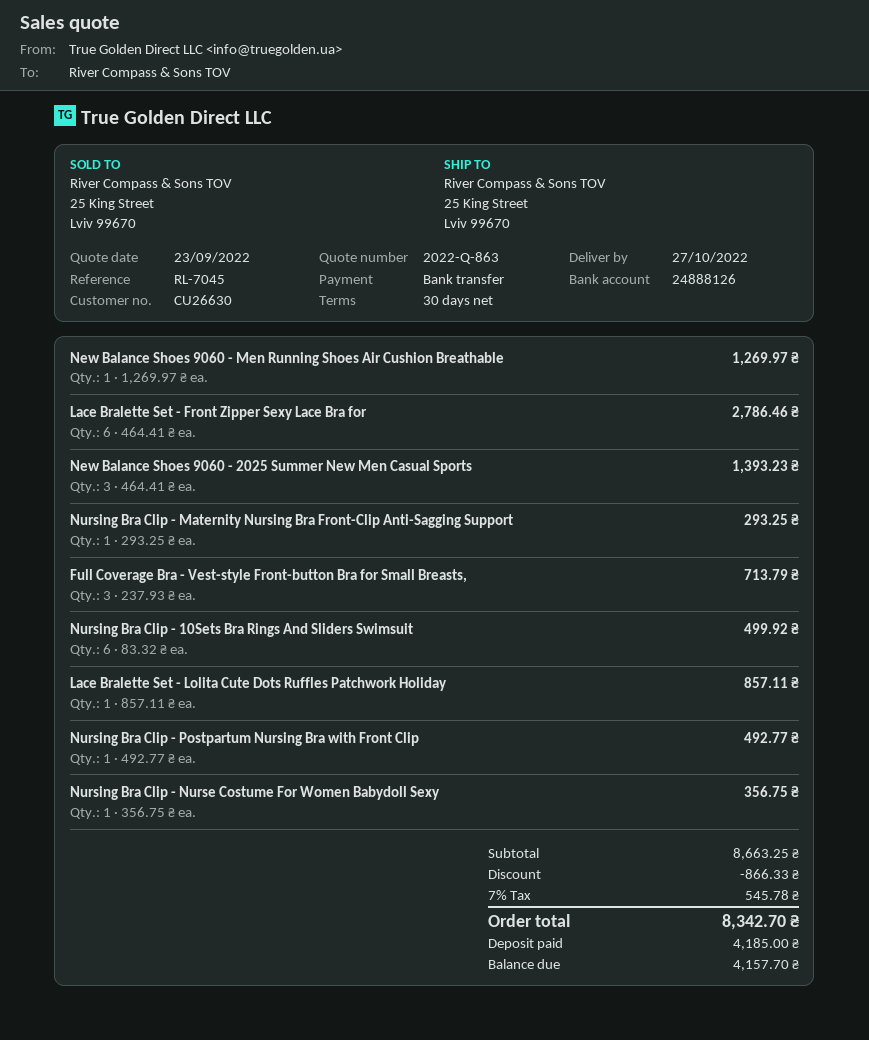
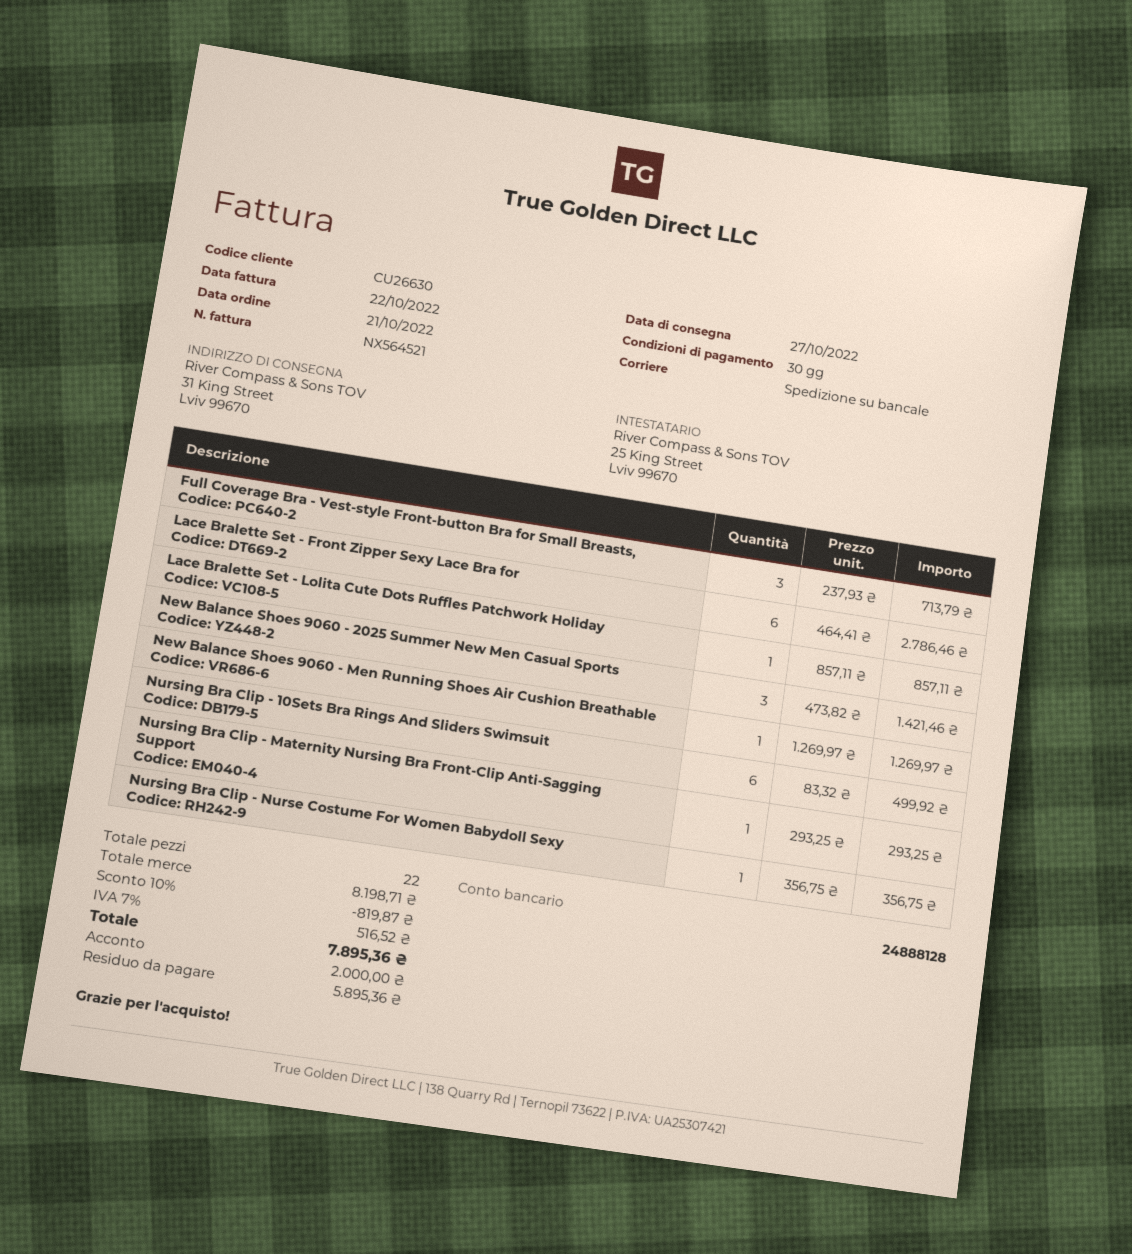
bank account: 24888126 -> 24888128
ship to: 25 King Street, Lviv 99670 -> 31 King Street, Lviv 99670
New Balance Shoes 9060 - 2025 Summer New Men Casual Sports: 3 x 464.41 = 1393.23 -> 3 x 473.82 = 1421.46
Nursing Bra Clip - Postpartum Nursing Bra with Front Clip: 1 x 492.77 = 492.77 -> none
subtotal: 8663.25 -> 8198.71
discount: 866.33 -> 819.87
tax: 7% = 545.78 -> 7% = 516.52
total: 8342.70 -> 7895.36
deposit: 4185.00 -> 2000.00
balance: 4157.70 -> 5895.36

